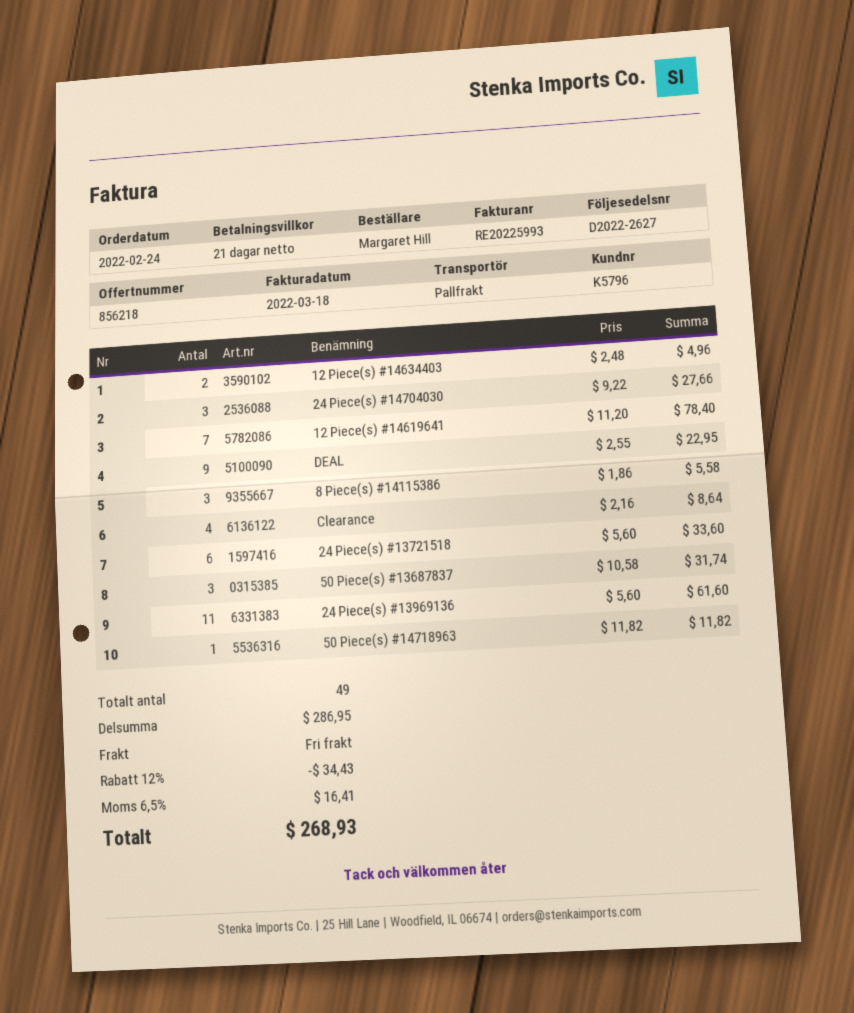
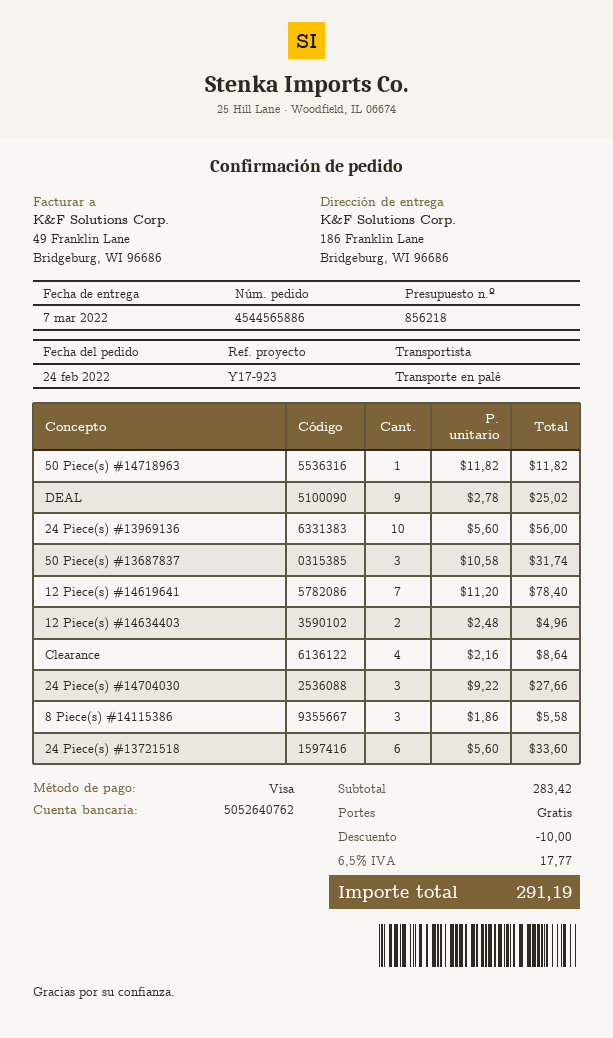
DEAL: 9 x 2.55 = 22.95 -> 9 x 2.78 = 25.02
24 Piece(s) #13969136: 11 x 5.60 = 61.60 -> 10 x 5.60 = 56.00
subtotal: 286.95 -> 283.42
discount: 34.43 -> 10.00
tax: 6.5% = 16.41 -> 6.5% = 17.77
total: 268.93 -> 291.19

